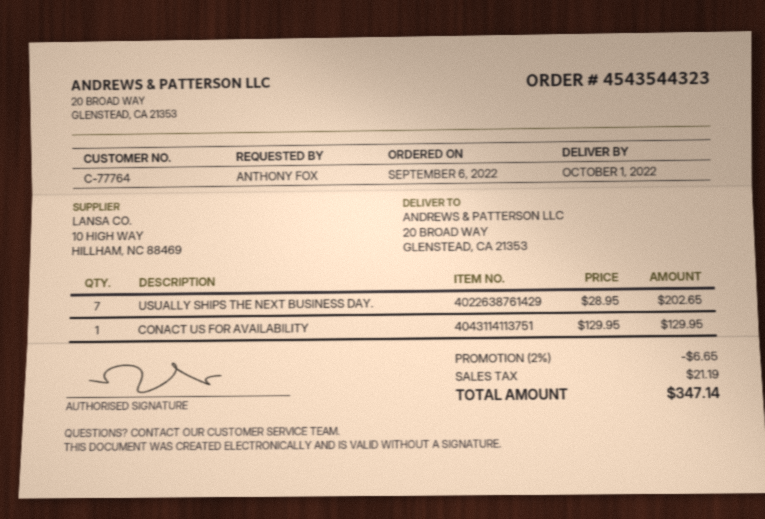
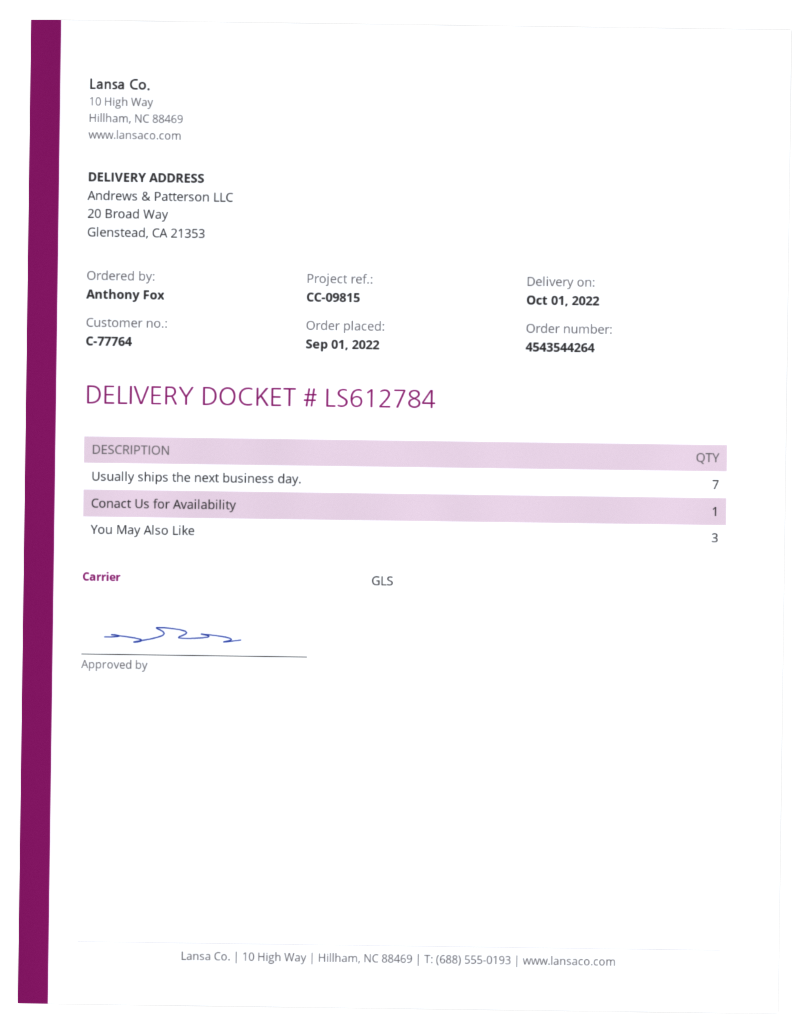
order number: 4543544323 -> 4543544264
order date: 2022-09-06 -> 2022-09-01
You May Also Like: none -> 3

